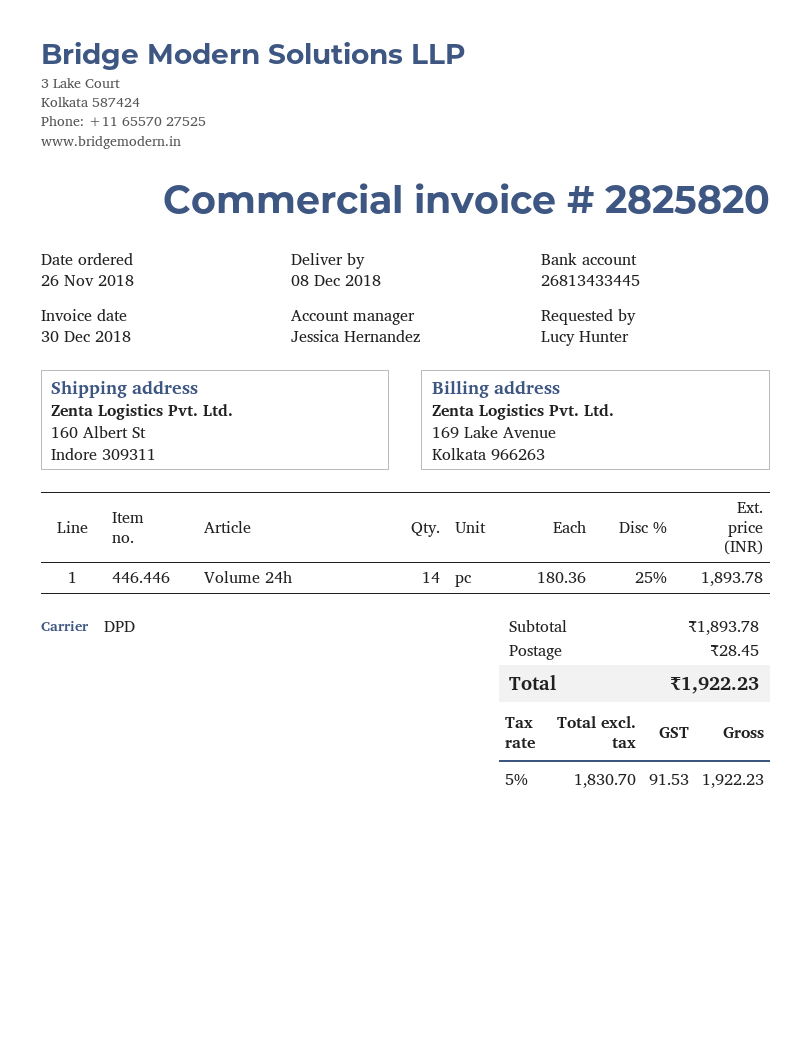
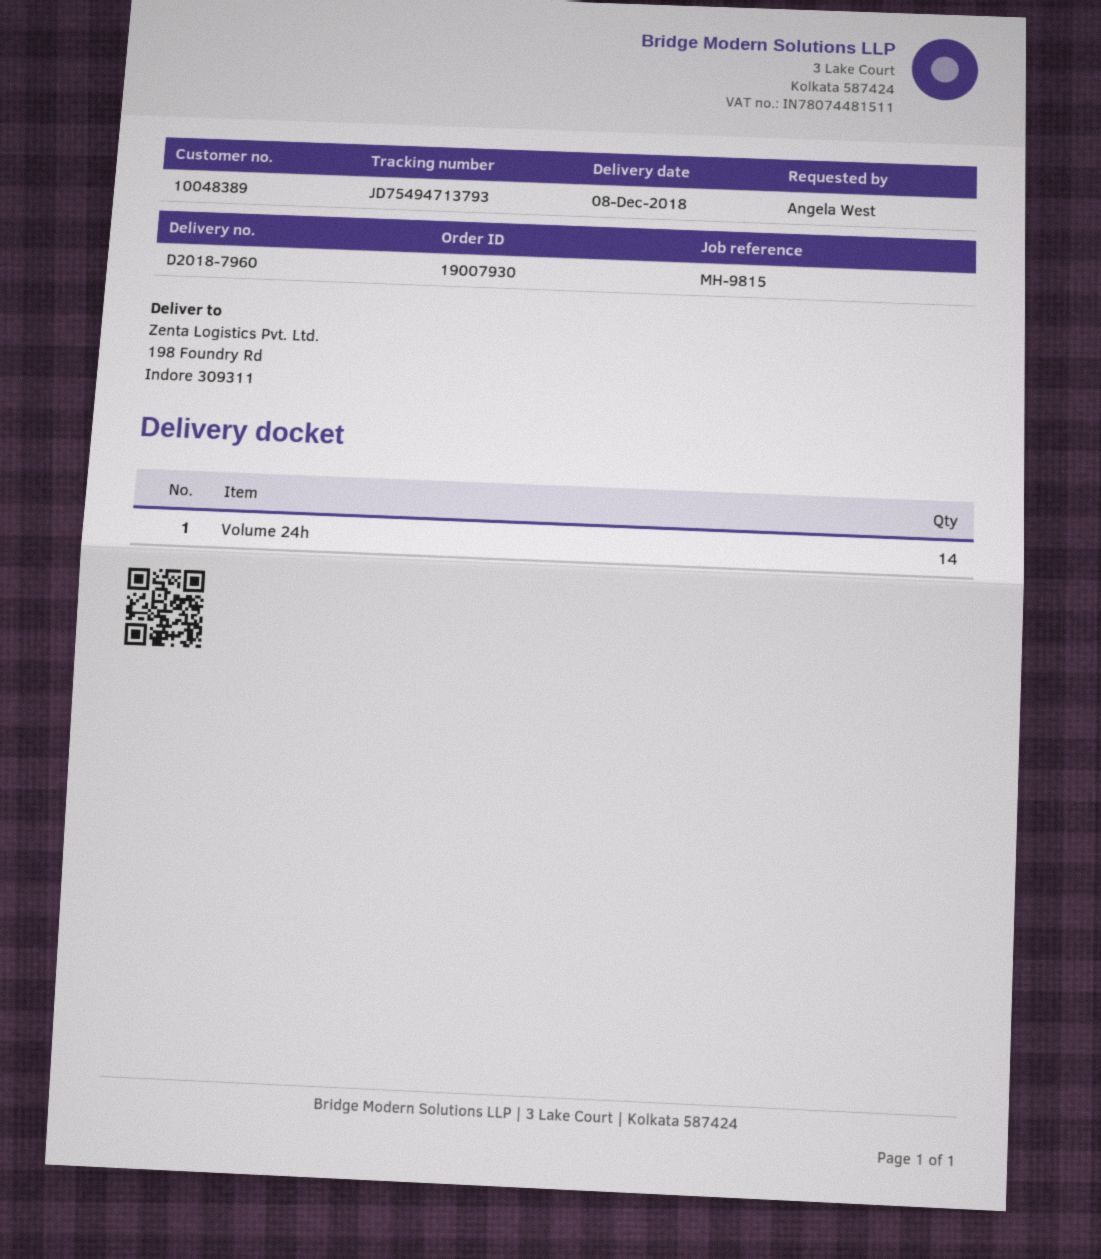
ordered by: Lucy Hunter -> Angela West
ship to: 160 Albert St, Indore 309311 -> 198 Foundry Rd, Indore 309311

